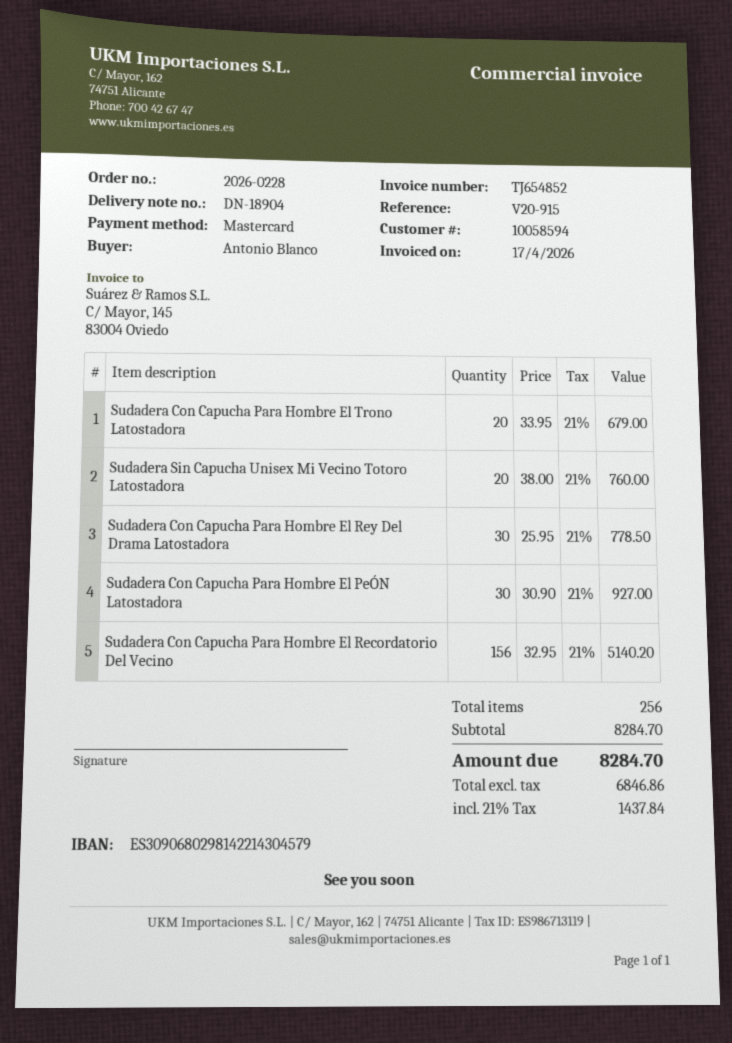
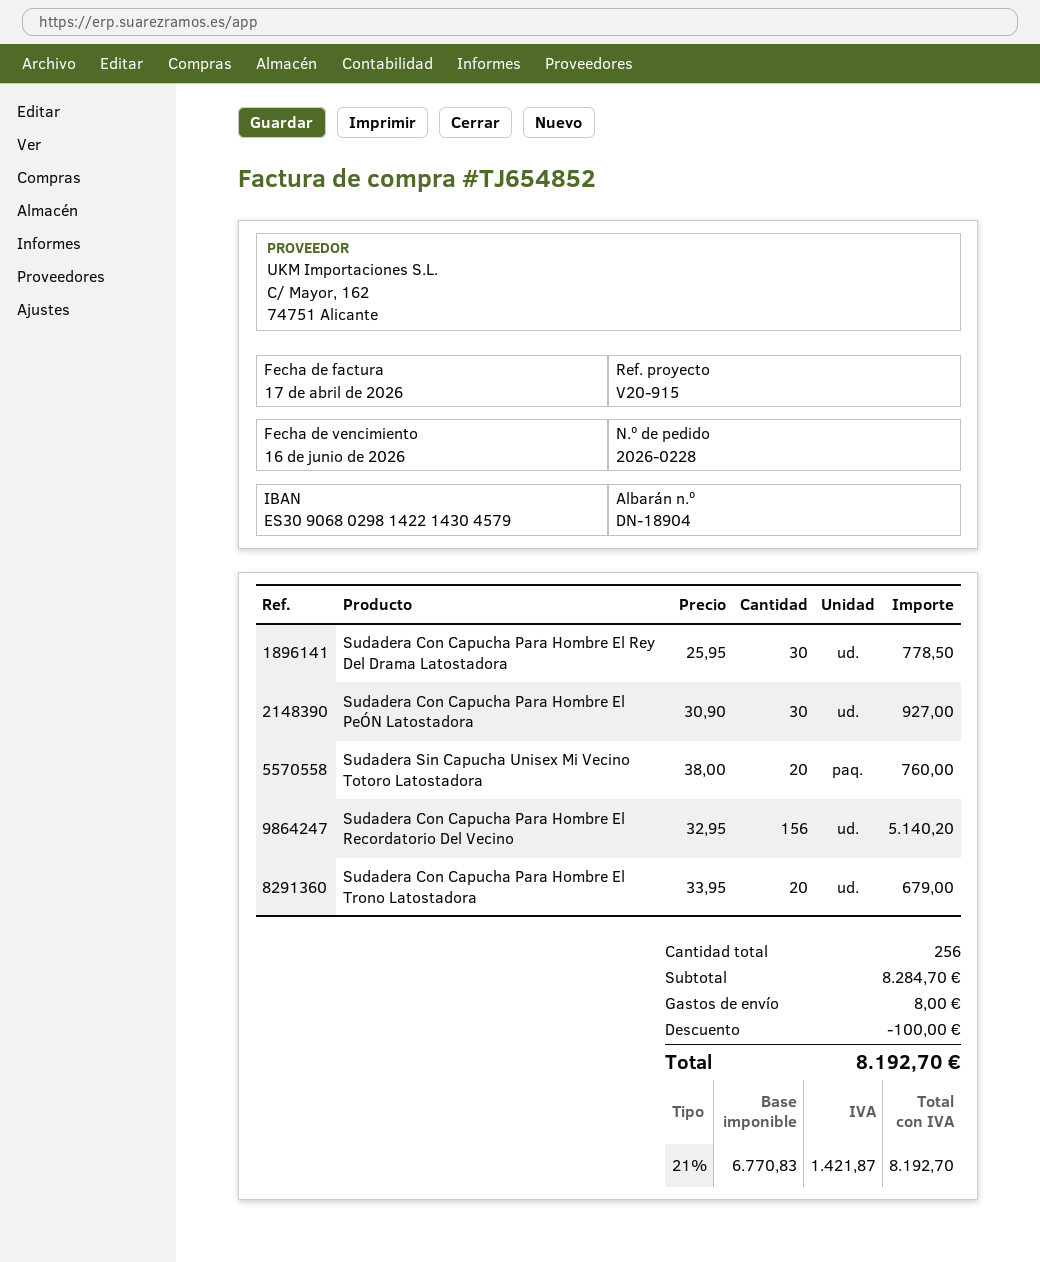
discount: none -> 100.00
shipping: none -> 8.00
net: 6846.86 -> 6770.83
tax: 21% = 1437.84 -> 21% = 1421.87
total: 8284.70 -> 8192.70

